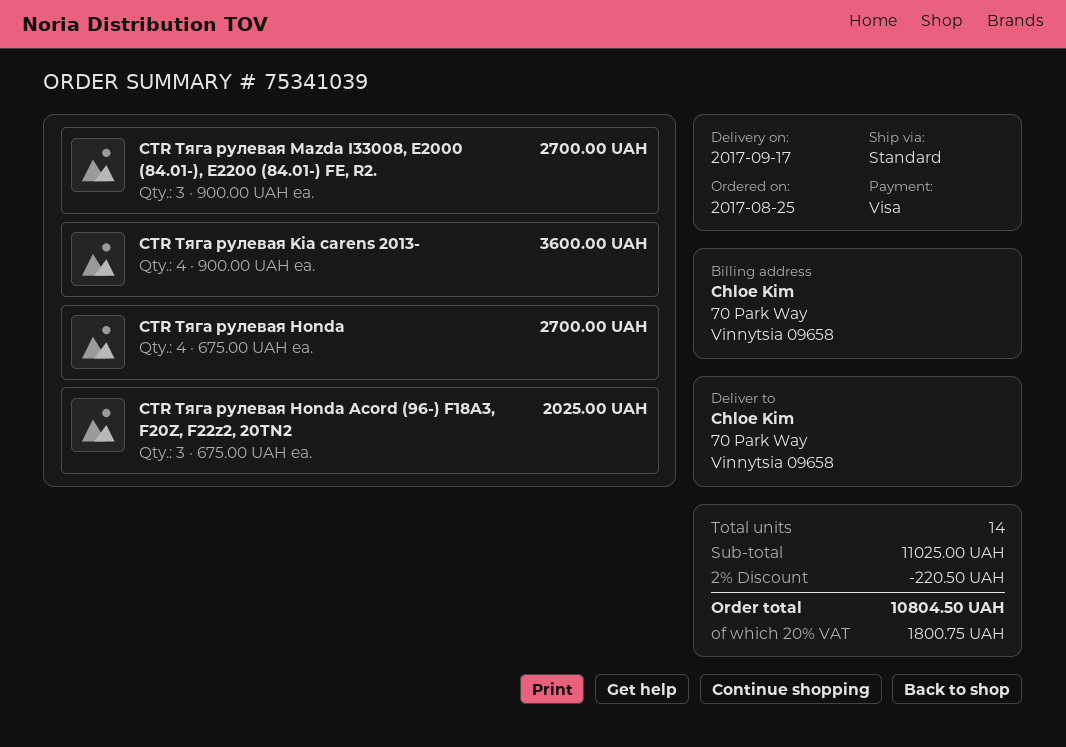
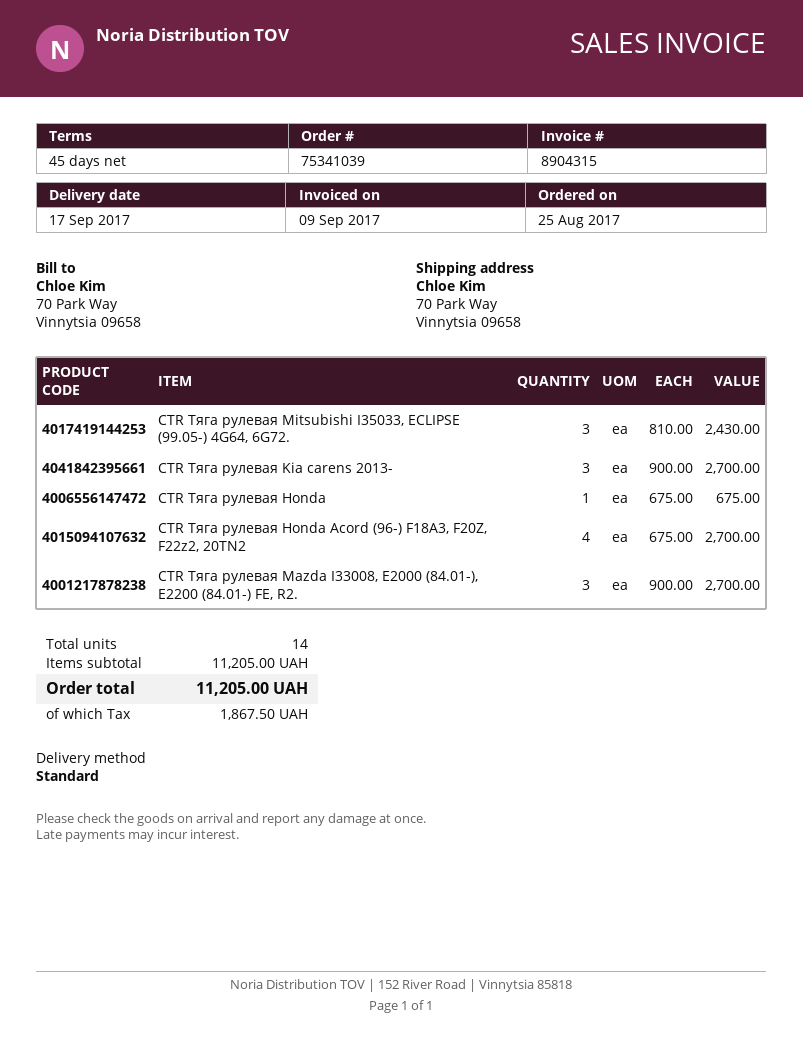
CTR Тяга рулевая Kia carens 2013-: 4 x 900.00 = 3600.00 -> 3 x 900.00 = 2700.00
CTR Тяга рулевая Honda: 4 x 675.00 = 2700.00 -> 1 x 675.00 = 675.00
CTR Тяга рулевая Honda Acord (96-) F18A3, F20Z, F22z2, 20TN2: 3 x 675.00 = 2025.00 -> 4 x 675.00 = 2700.00
CTR Тяга рулевая Mitsubishi I35033, ECLIPSE (99.05-) 4G64, 6G72.: none -> 3 x 810.00 = 2430.00
subtotal: 11025.00 -> 11205.00
discount: 2% = 220.50 -> none
tax: 1800.75 -> 1867.50
total: 10804.50 -> 11205.00

